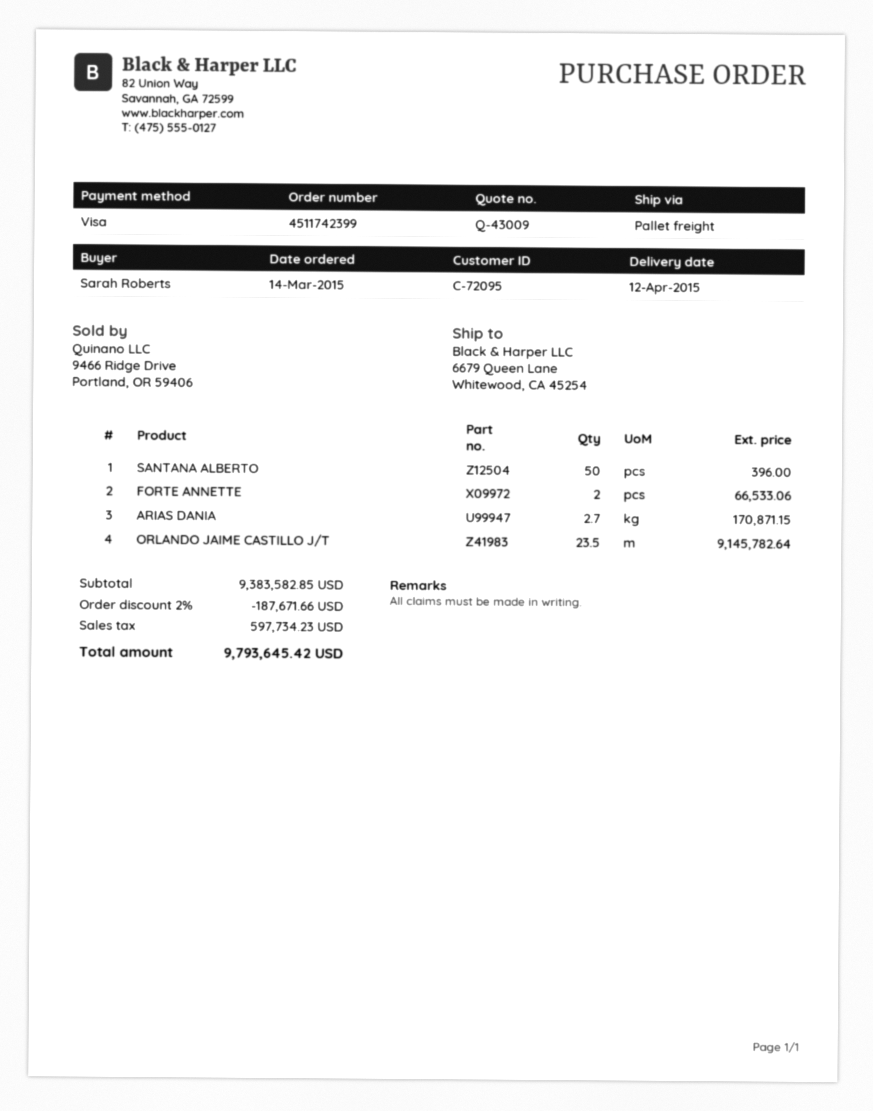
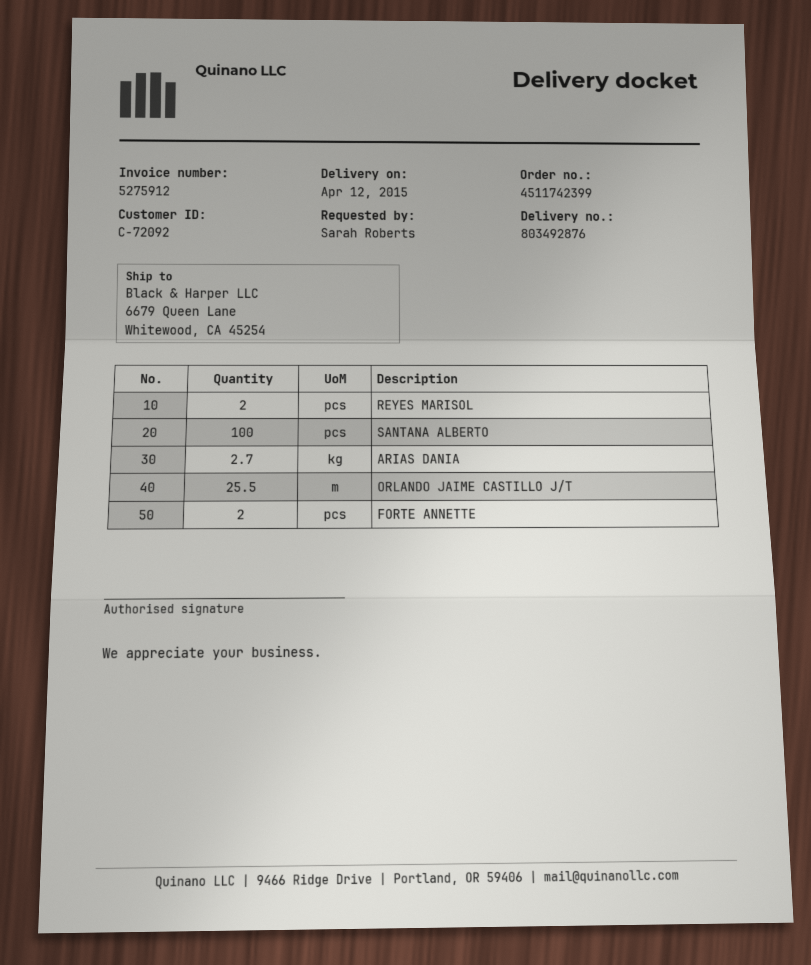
customer number: C-72095 -> C-72092
SANTANA ALBERTO: 50 -> 100
ORLANDO JAIME CASTILLO J/T: 23.5 -> 25.5
REYES MARISOL: none -> 2

